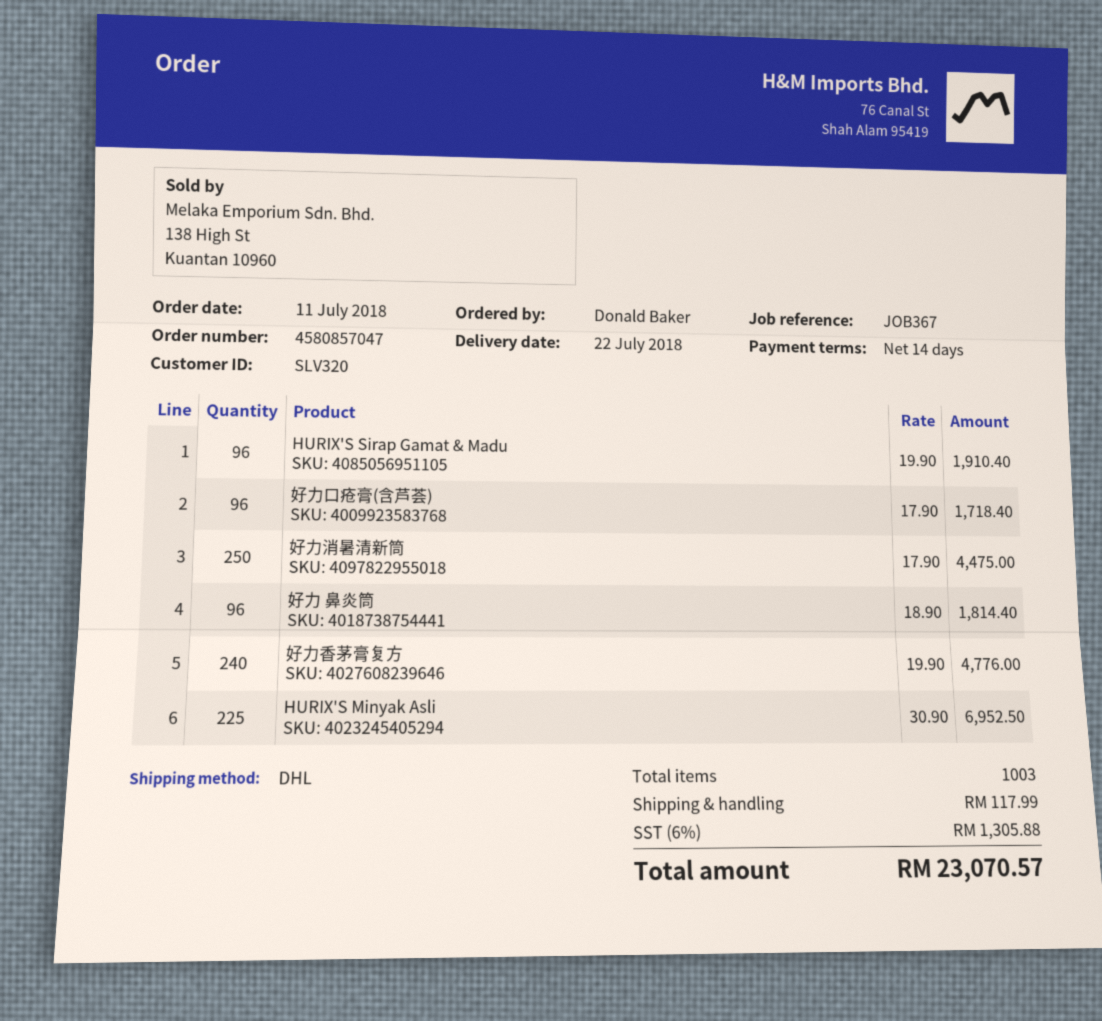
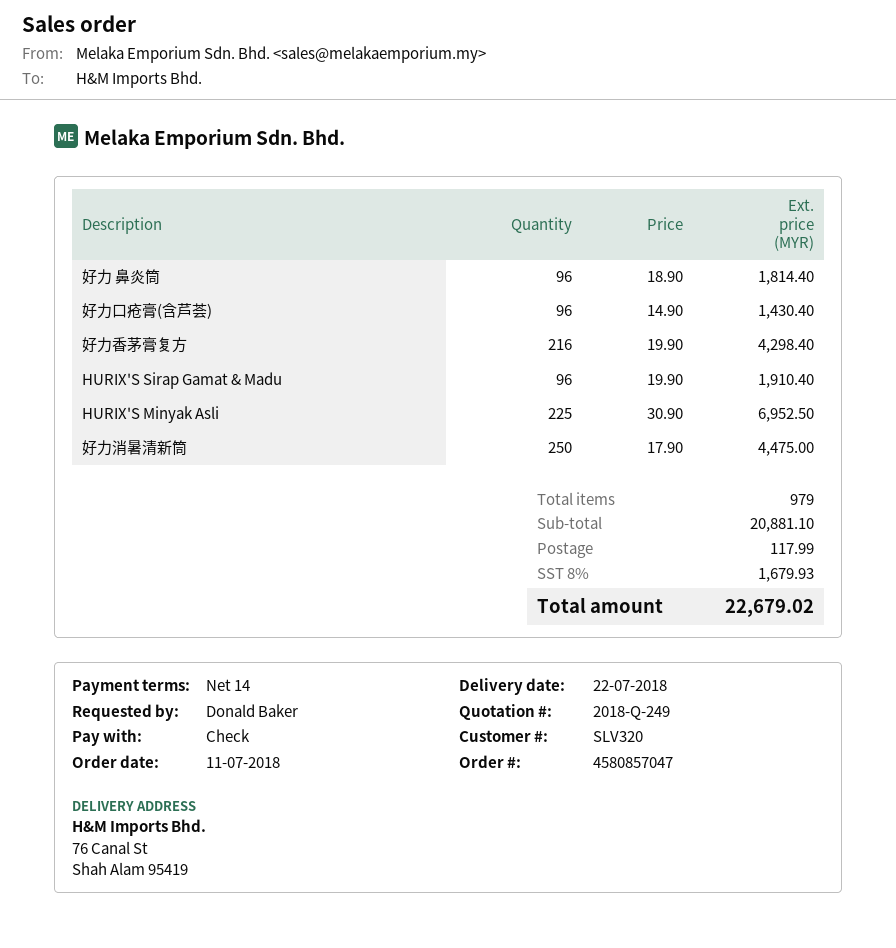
好力口疮膏(含芦荟): 96 x 17.90 = 1718.40 -> 96 x 14.90 = 1430.40
好力香茅膏复方: 240 x 19.90 = 4776.00 -> 216 x 19.90 = 4298.40
total quantity: 1003 -> 979
tax: 6% = 1305.88 -> 8% = 1679.93
total: 23070.57 -> 22679.02

